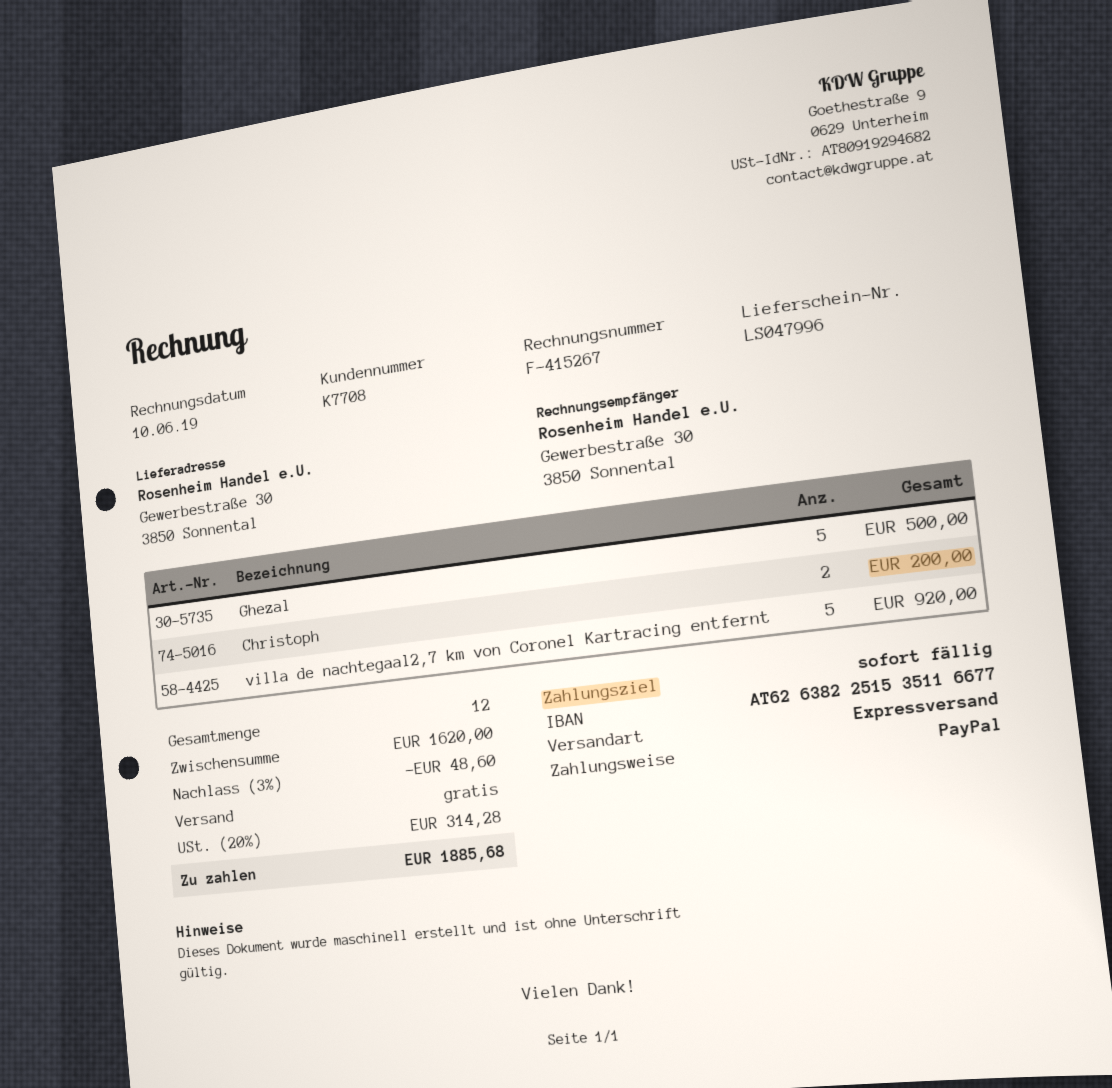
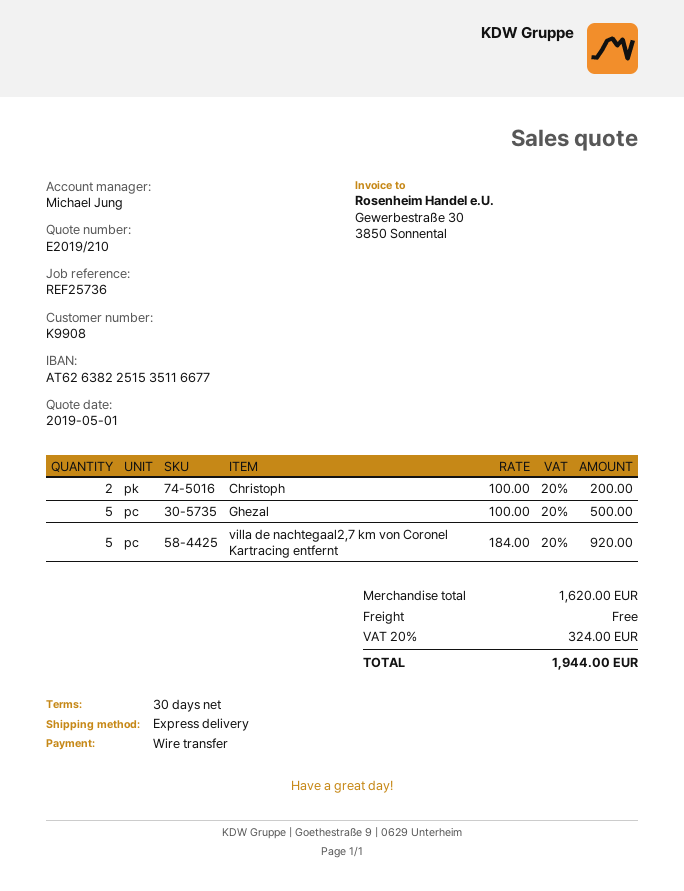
payment terms: on receipt -> 30 days
customer number: K7708 -> K9908
payment method: PayPal -> bank transfer
discount: 3% = 48.60 -> none
tax: 20% = 314.28 -> 20% = 324.00
total: 1885.68 -> 1944.00

